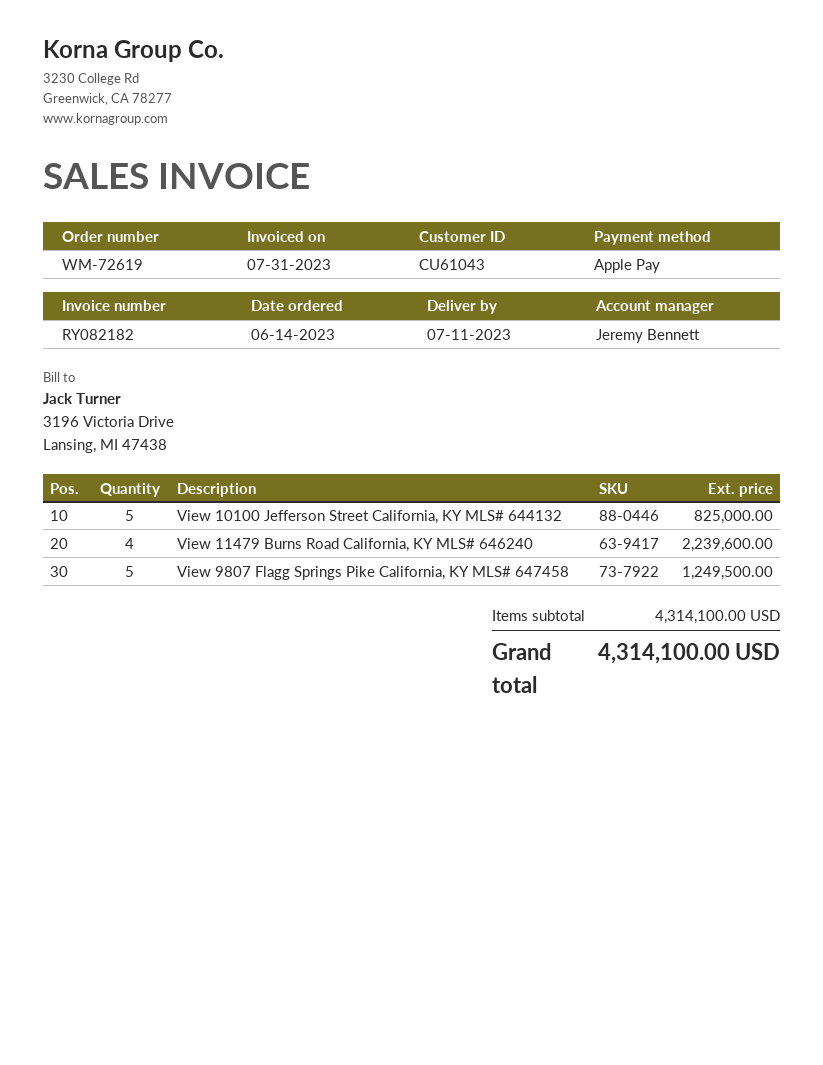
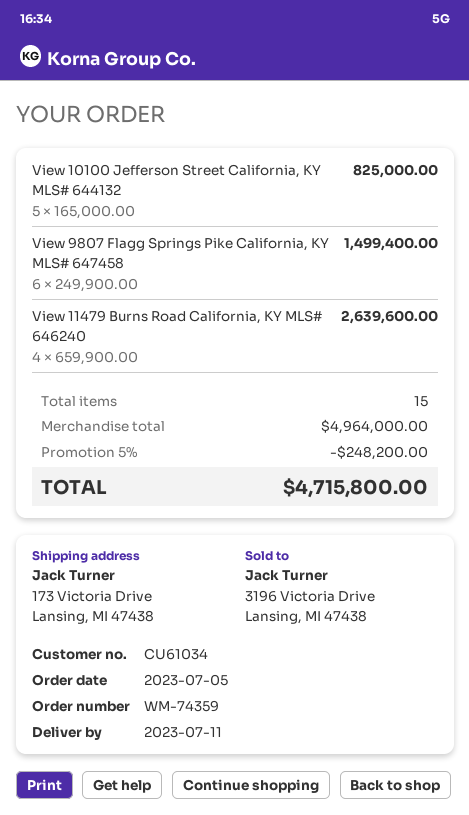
order number: WM-72619 -> WM-74359
order date: 2023-06-14 -> 2023-07-05
customer number: CU61043 -> CU61034
View 11479 Burns Road California, KY MLS# 646240: 4 for 2239600.00 -> 4 for 2639600.00
View 9807 Flagg Springs Pike California, KY MLS# 647458: 5 for 1249500.00 -> 6 for 1499400.00
subtotal: 4314100.00 -> 4964000.00
discount: none -> 5% = 248200.00
total: 4314100.00 -> 4715800.00

